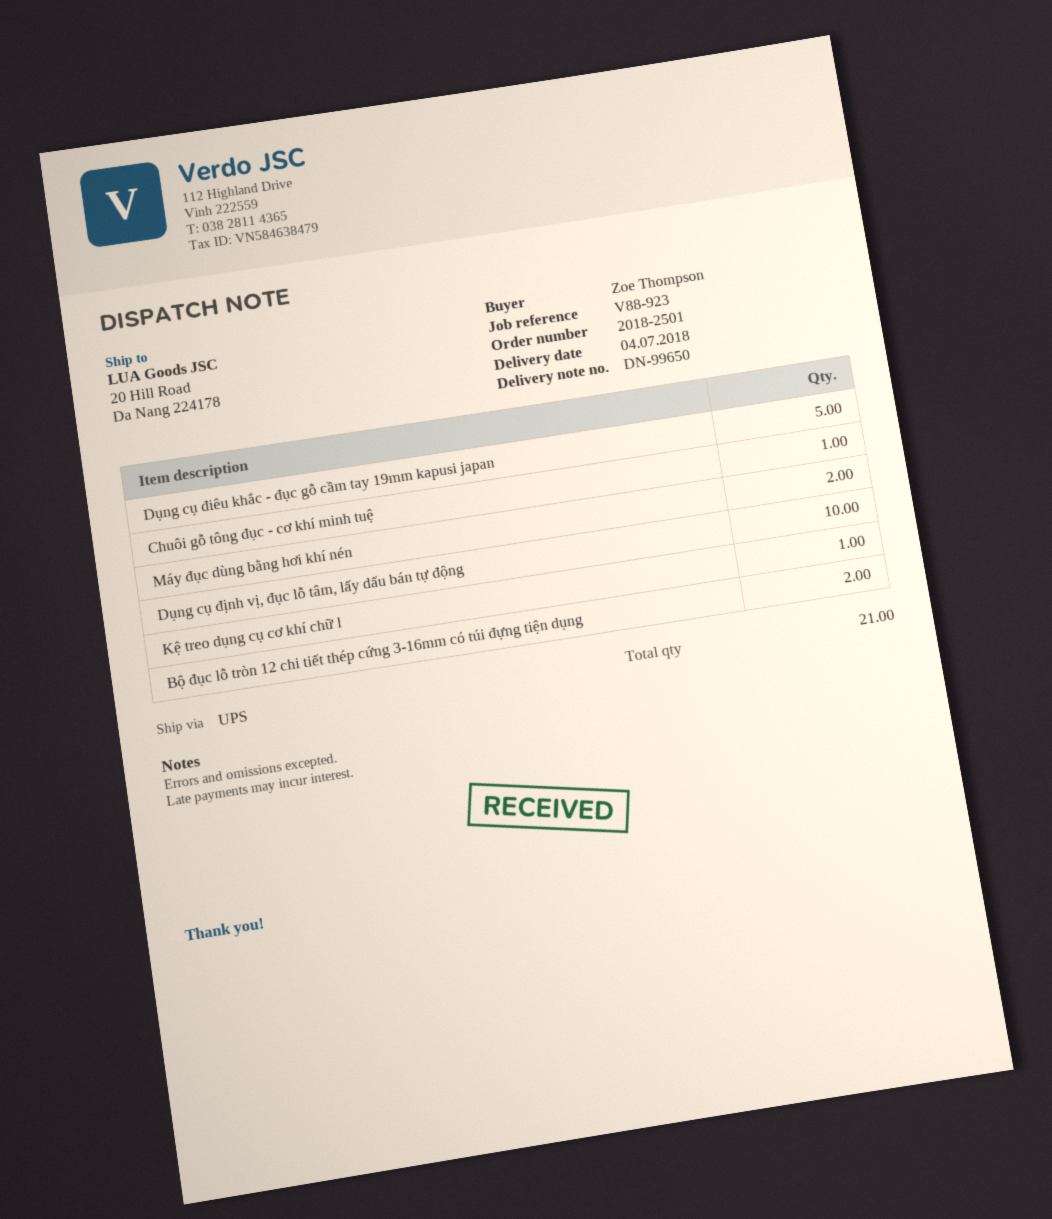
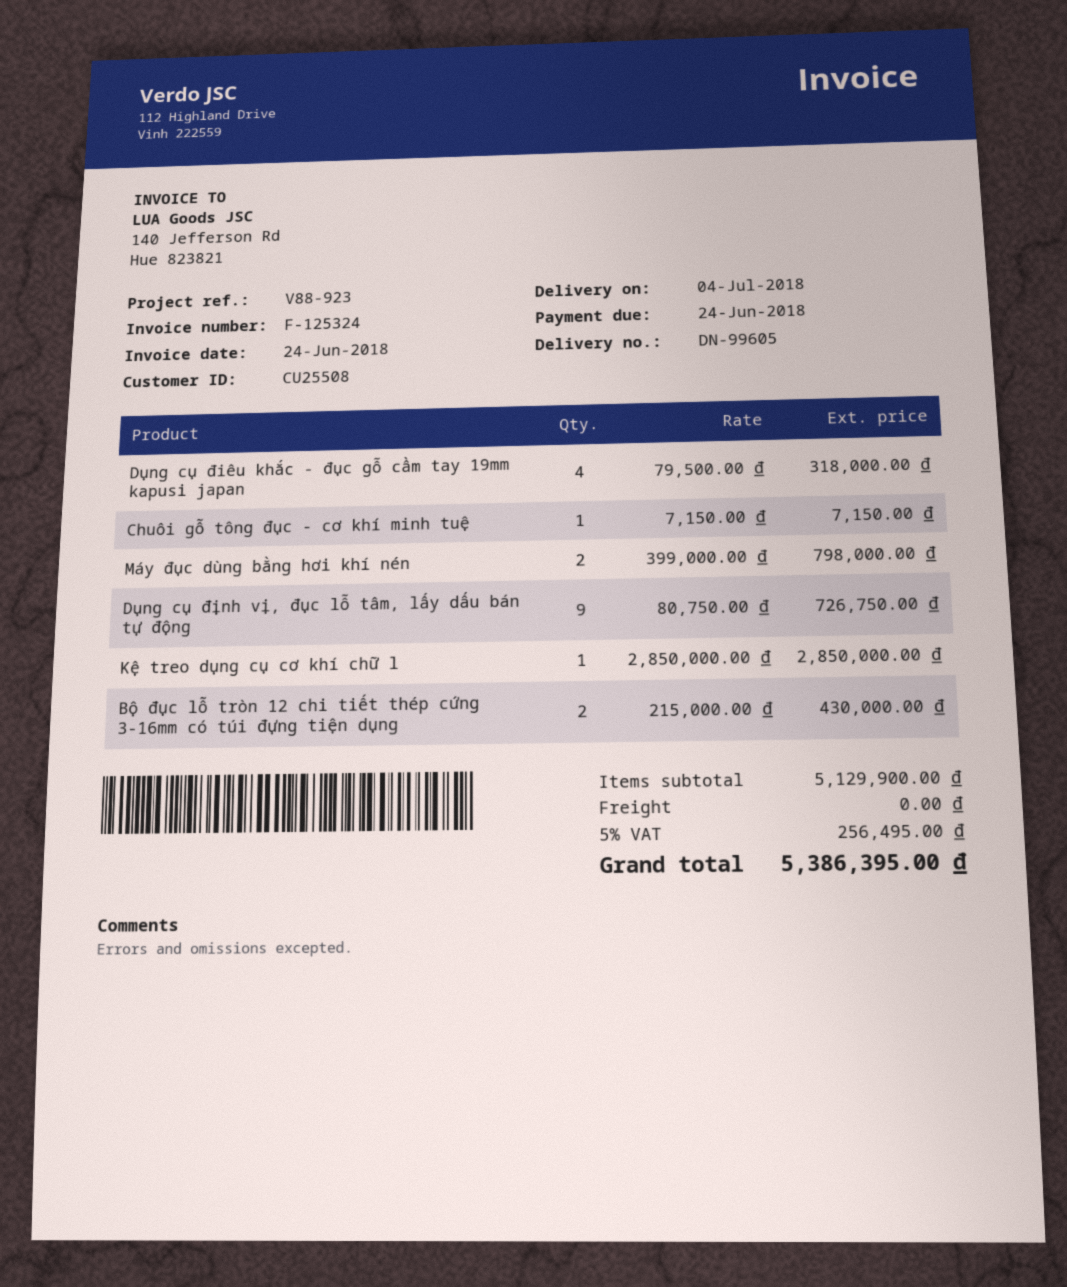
delivery note number: DN-99650 -> DN-99605
Dụng cụ điêu khắc - đục gỗ cầm tay 19mm kapusi japan: 5 -> 4
Dụng cụ định vị, đục lỗ tâm, lấy dấu bán tự động: 10 -> 9

